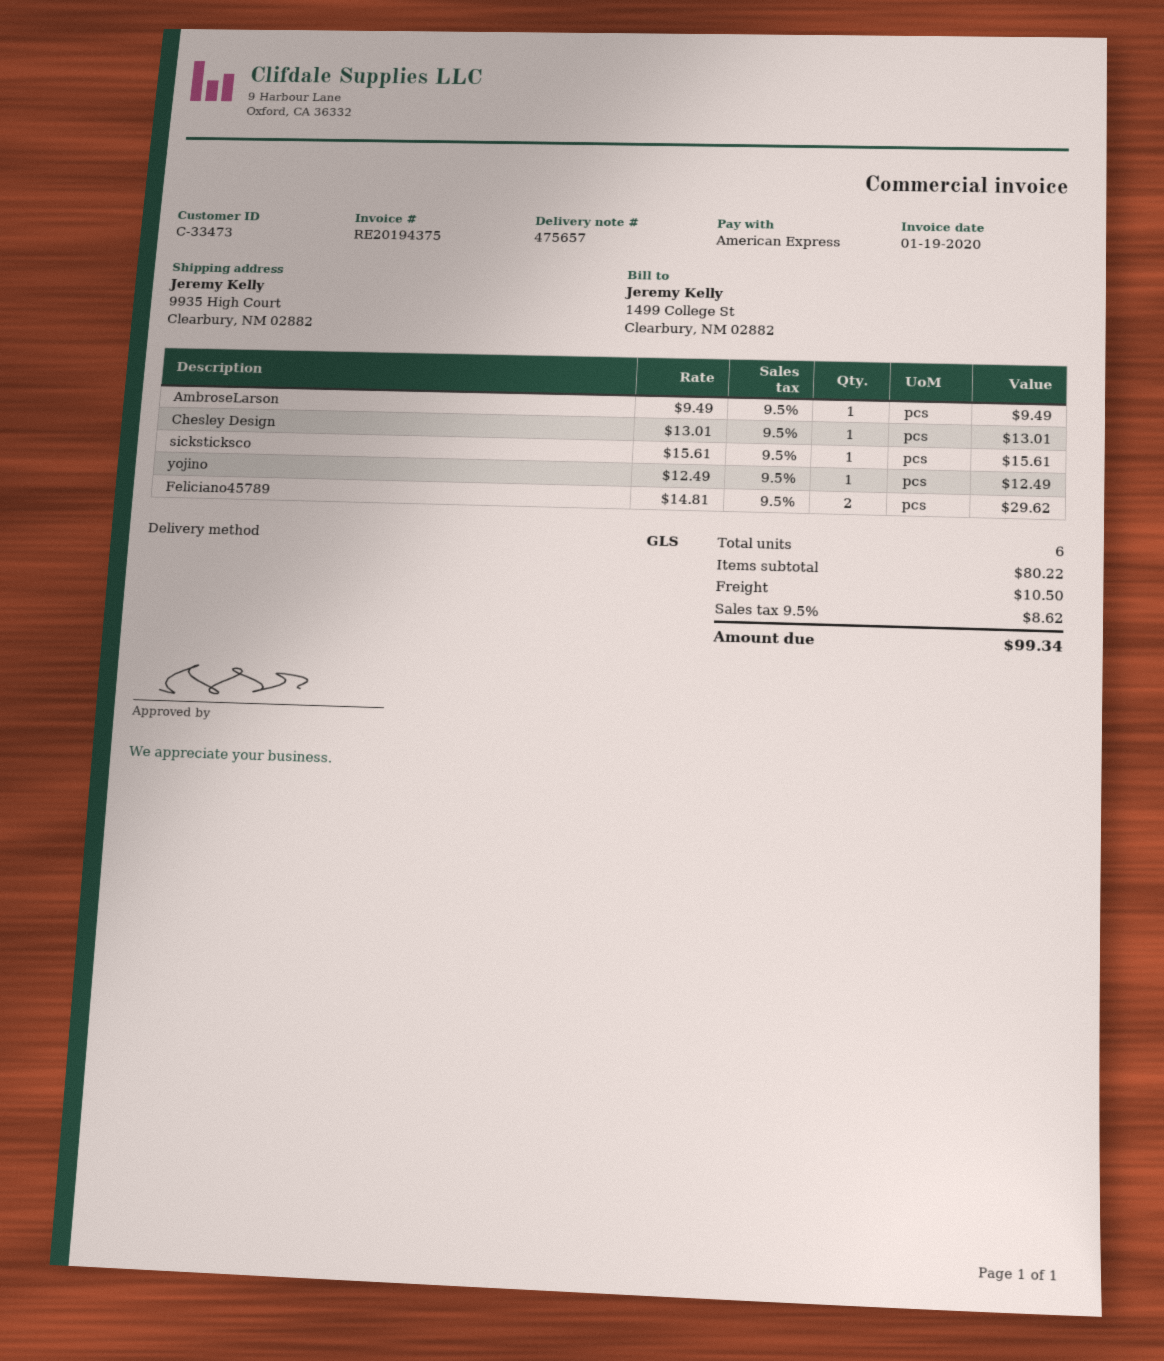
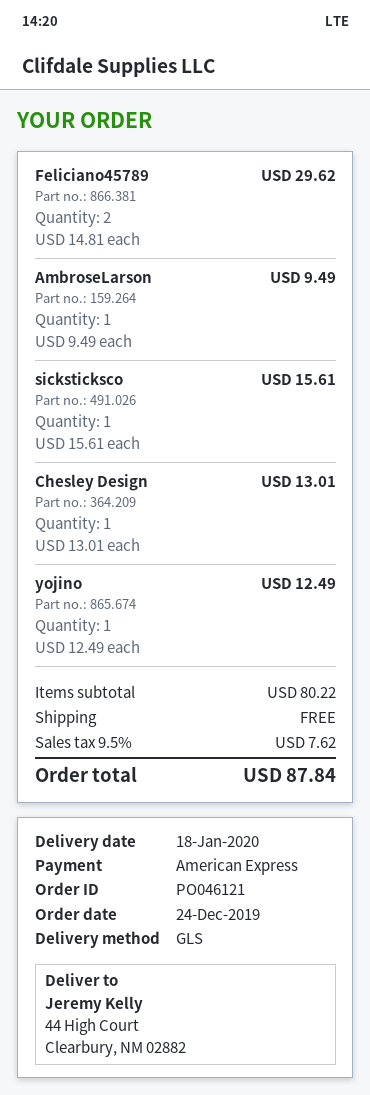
ship to: 9935 High Court, Clearbury, NM 02882 -> 44 High Court, Clearbury, NM 02882
shipping: 10.50 -> 0.00
tax: 9.5% = 8.62 -> 9.5% = 7.62
total: 99.34 -> 87.84

